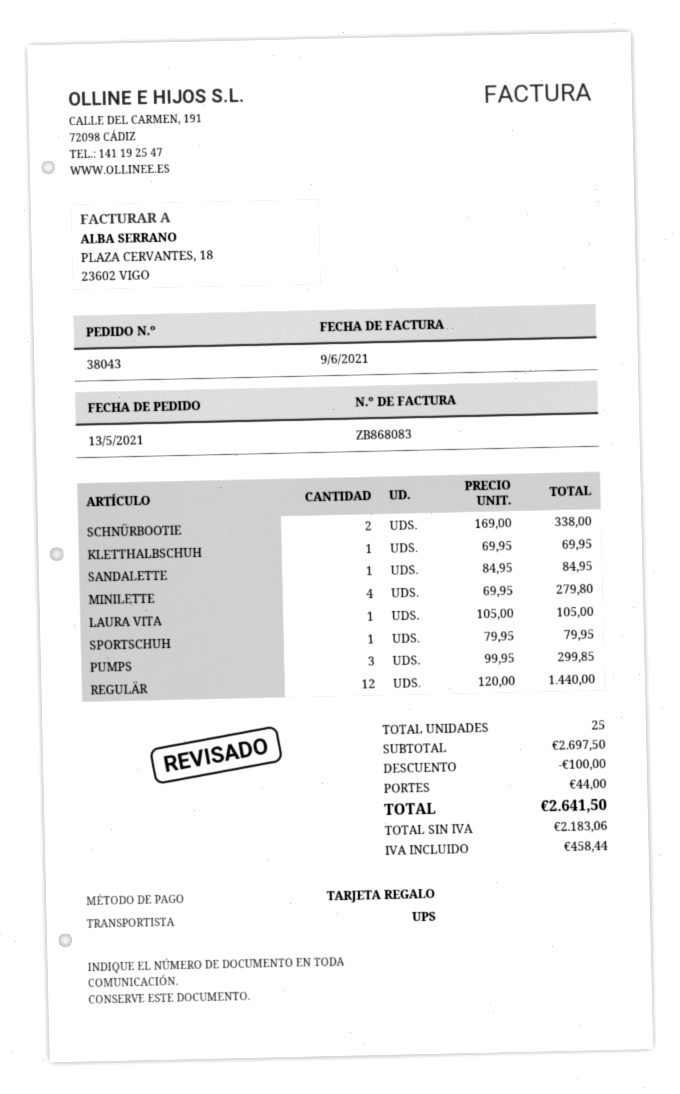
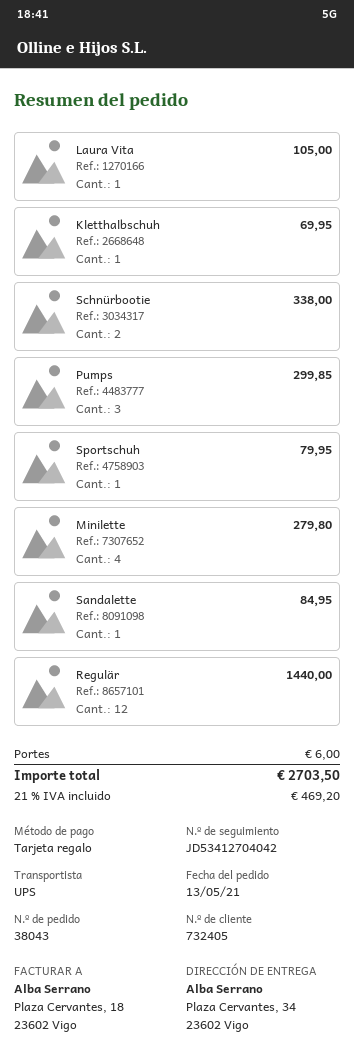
discount: 100.00 -> none
shipping: 44.00 -> 6.00
tax: 458.44 -> 469.20
total: 2641.50 -> 2703.50

